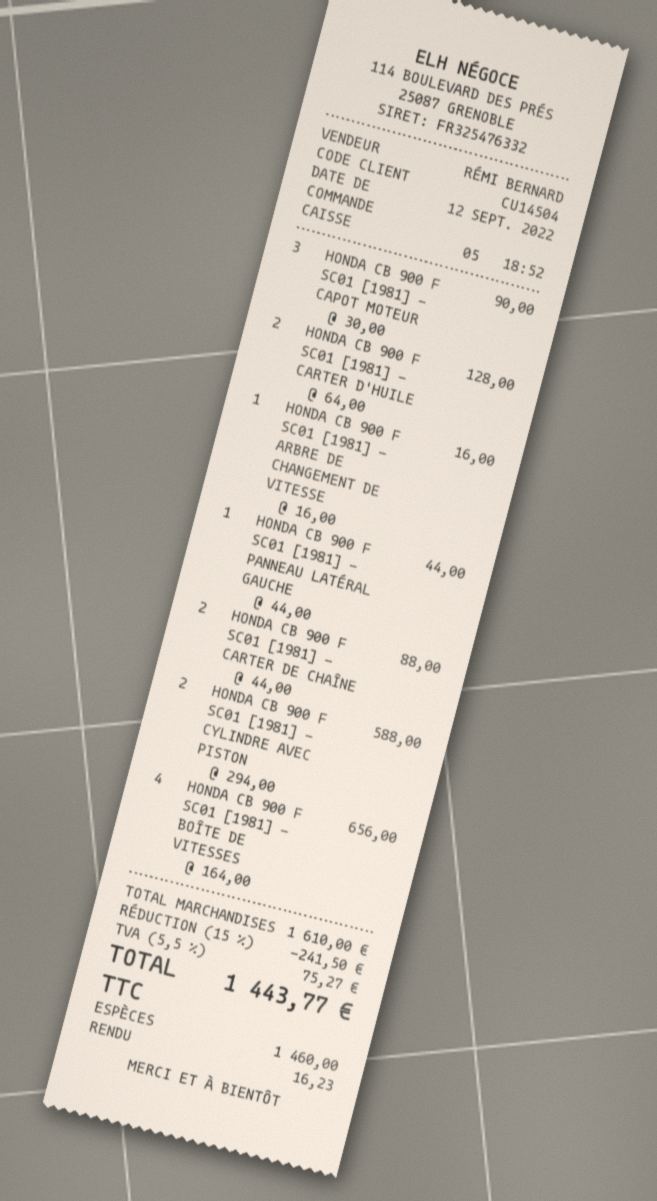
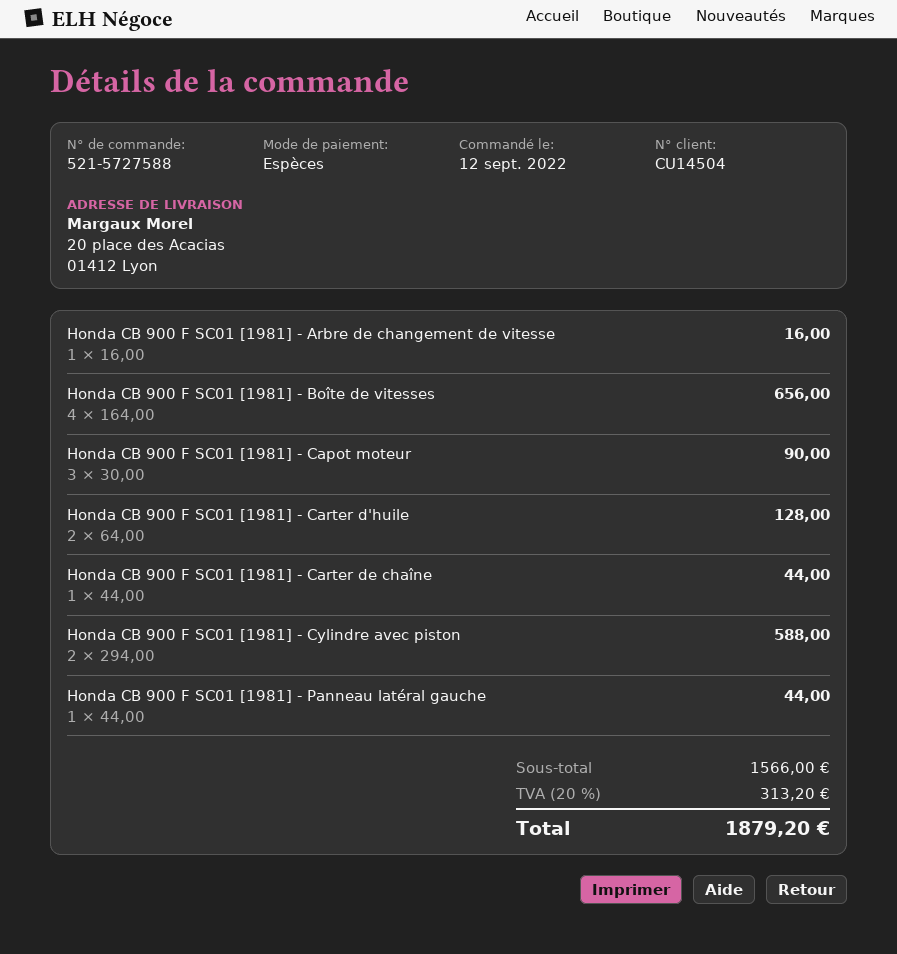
HONDA CB 900 F SC01 [1981] - CARTER DE CHAÎNE: 2 x 44.00 = 88.00 -> 1 x 44.00 = 44.00
subtotal: 1610.00 -> 1566.00
discount: 15% = 241.50 -> none
tax: 5.5% = 75.27 -> 20% = 313.20
total: 1443.77 -> 1879.20

